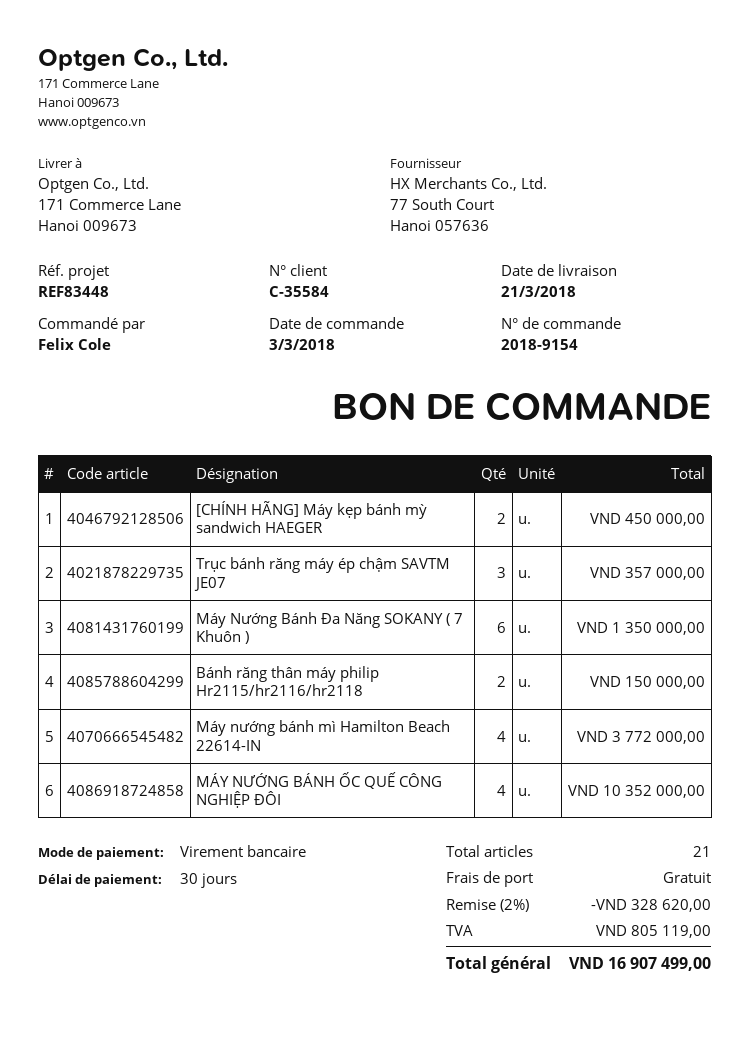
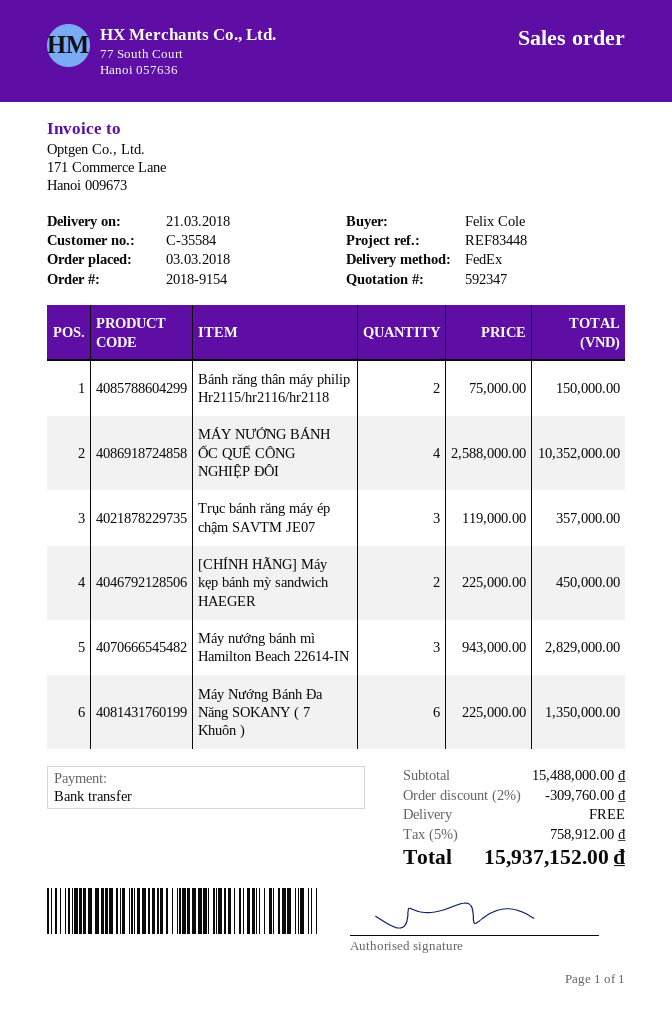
Máy nướng bánh mì Hamilton Beach 22614-IN: 4 for 3772000.00 -> 3 for 2829000.00
discount: 2% = 328620.00 -> 2% = 309760.00
tax: 805119.00 -> 758912.00
total: 16907499.00 -> 15937152.00

